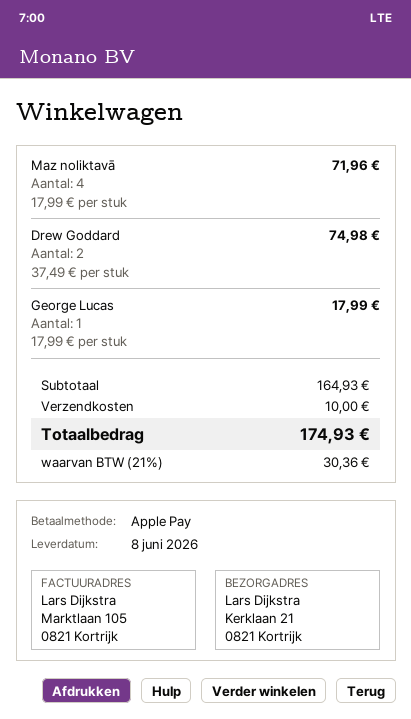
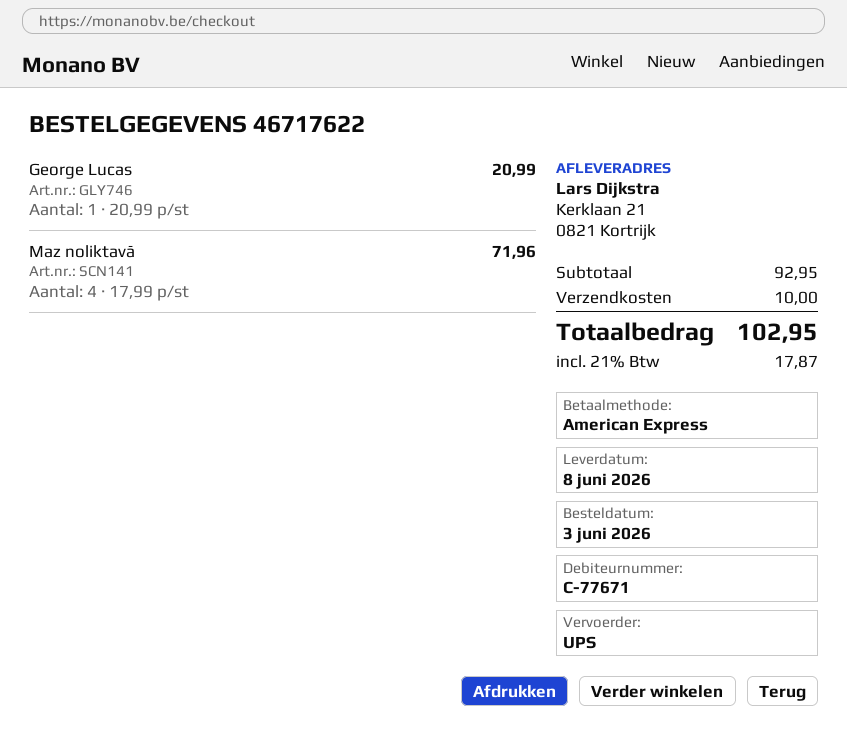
payment method: Apple Pay -> American Express
Drew Goddard: 2 x 37.49 = 74.98 -> none
George Lucas: 1 x 17.99 = 17.99 -> 1 x 20.99 = 20.99
subtotal: 164.93 -> 92.95
tax: 21% = 30.36 -> 21% = 17.87
total: 174.93 -> 102.95

